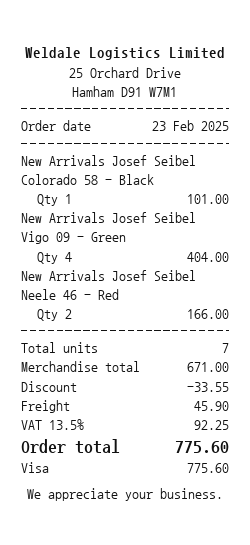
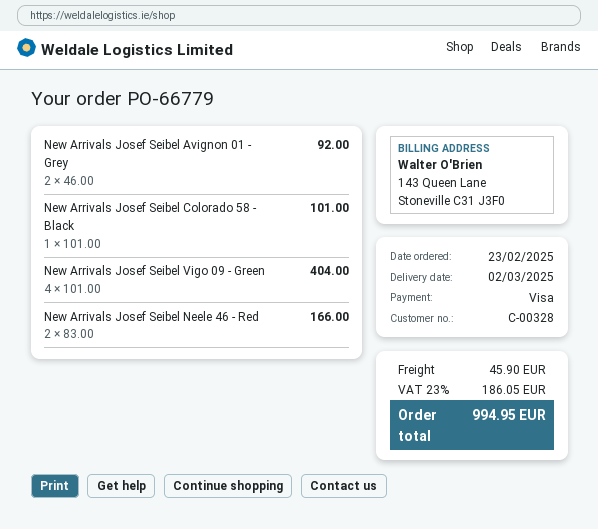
New Arrivals Josef Seibel Avignon 01 - Grey: none -> 2 for 92.00
discount: 33.55 -> none
tax: 13.5% = 92.25 -> 23% = 186.05
total: 775.60 -> 994.95

